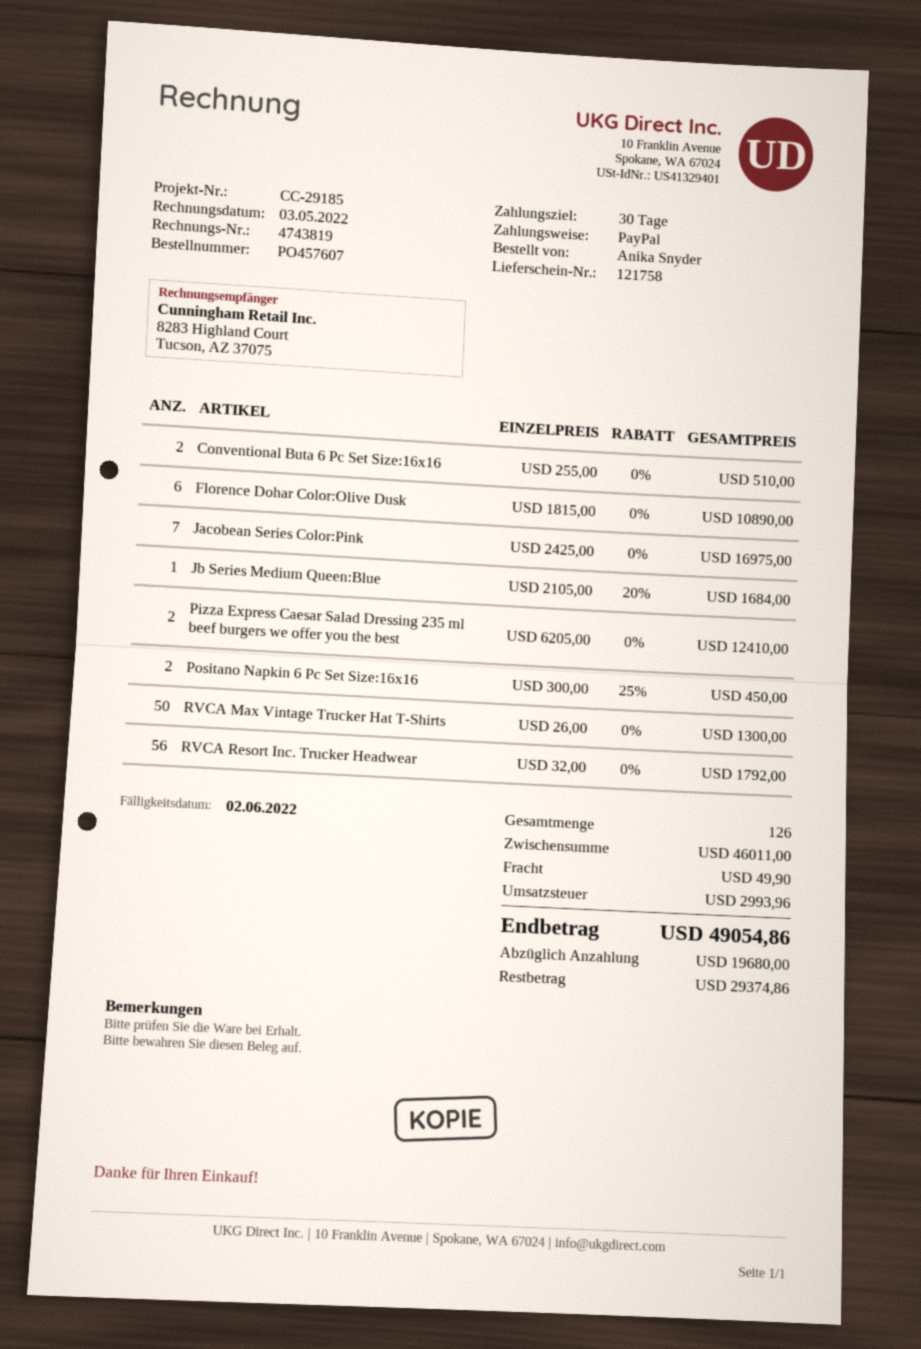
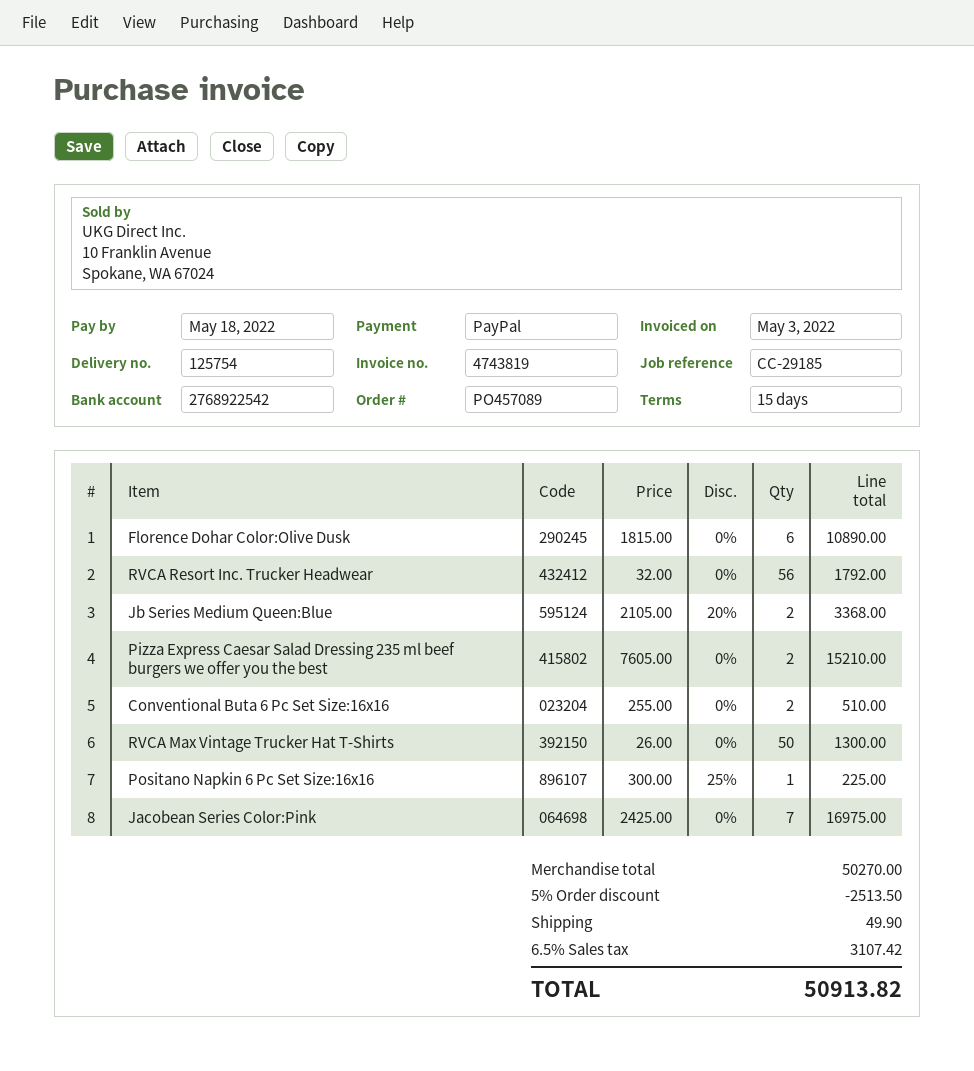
order number: PO457607 -> PO457089
delivery note number: 121758 -> 125754
payment terms: 30 days -> 15 days
due date: 2022-06-02 -> 2022-05-18
Jb Series Medium Queen:Blue: 1 x 2105.00 - 20% = 1684.00 -> 2 x 2105.00 - 20% = 3368.00
Pizza Express Caesar Salad Dressing 235 ml beef burgers we offer you the best: 2 x 6205.00 = 12410.00 -> 2 x 7605.00 = 15210.00
Positano Napkin 6 Pc Set Size:16x16: 2 x 300.00 - 25% = 450.00 -> 1 x 300.00 - 25% = 225.00
subtotal: 46011.00 -> 50270.00
discount: none -> 5% = 2513.50
tax: 2993.96 -> 3107.42
total: 49054.86 -> 50913.82

